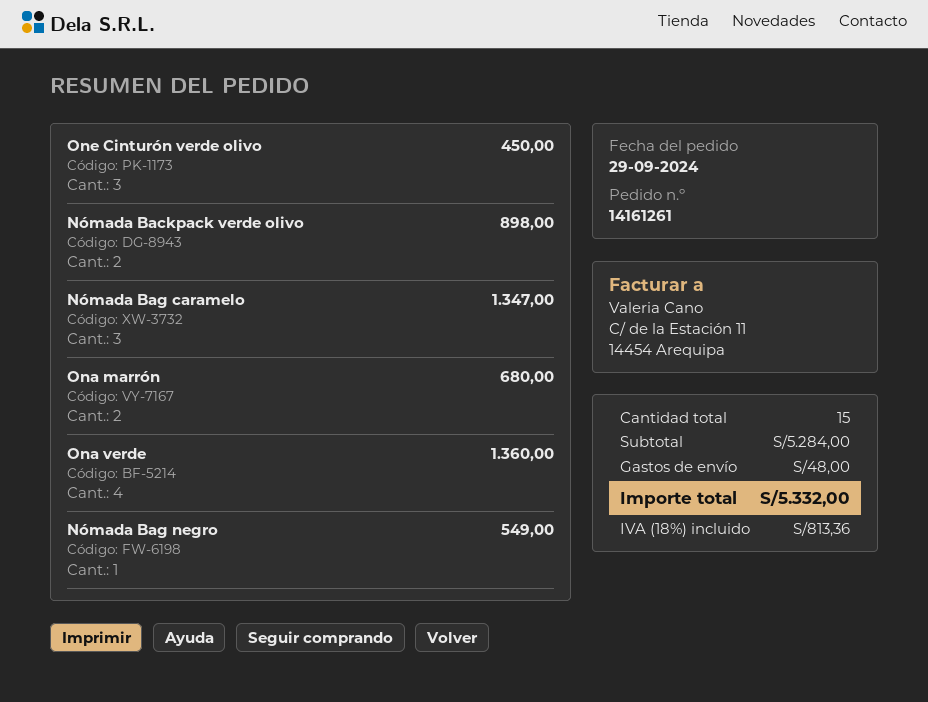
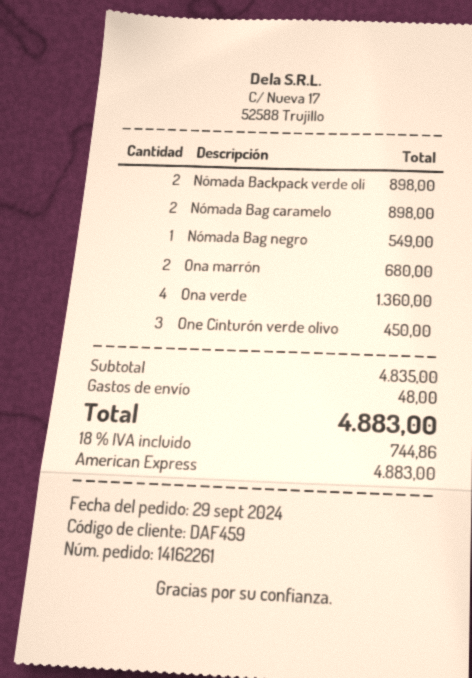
order number: 14161261 -> 14162261
Nómada Bag caramelo: 3 for 1347.00 -> 2 for 898.00
subtotal: 5284.00 -> 4835.00
tax: 18% = 813.36 -> 18% = 744.86
total: 5332.00 -> 4883.00

